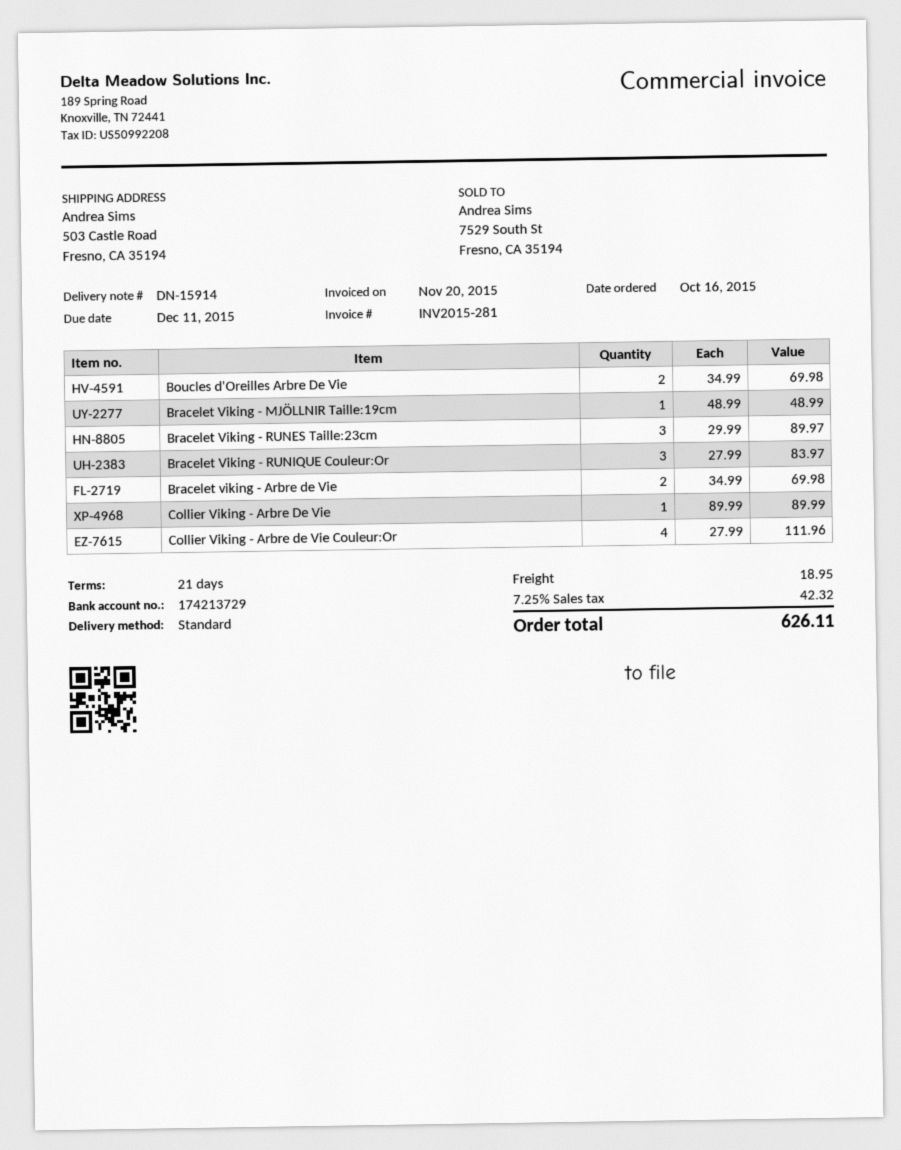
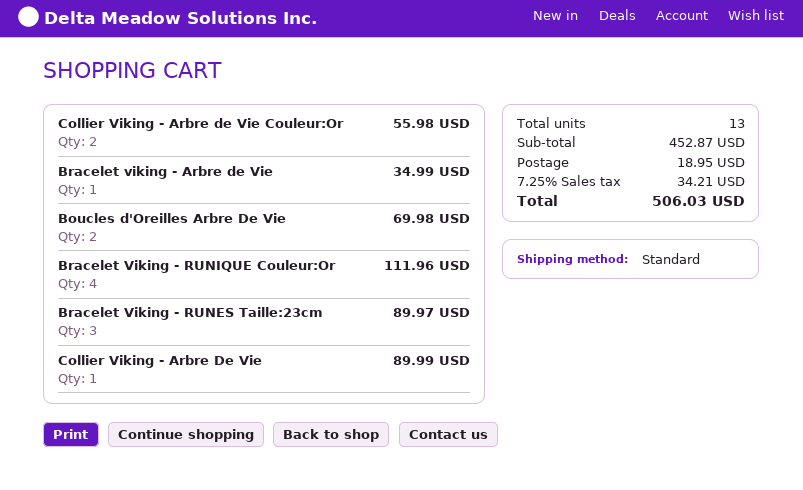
Bracelet Viking - MJÖLLNIR Taille:19cm: 1 for 48.99 -> none
Bracelet Viking - RUNIQUE Couleur:Or: 3 for 83.97 -> 4 for 111.96
Bracelet viking - Arbre de Vie: 2 for 69.98 -> 1 for 34.99
Collier Viking - Arbre de Vie Couleur:Or: 4 for 111.96 -> 2 for 55.98
tax: 7.25% = 42.32 -> 7.25% = 34.21
total: 626.11 -> 506.03

